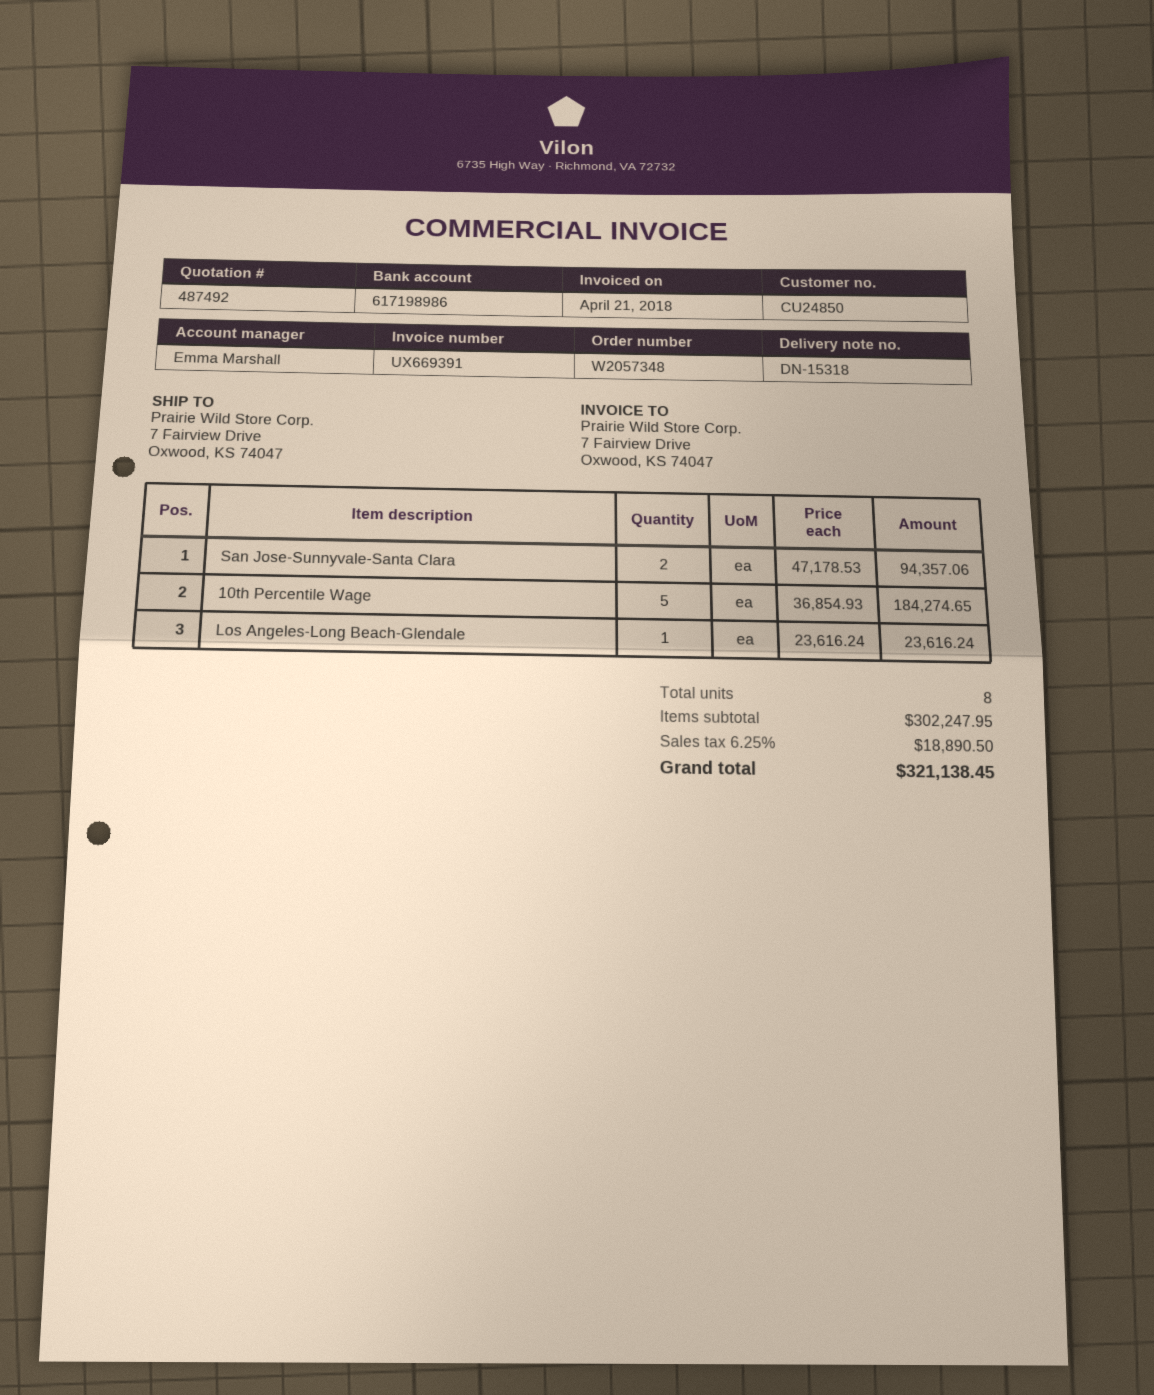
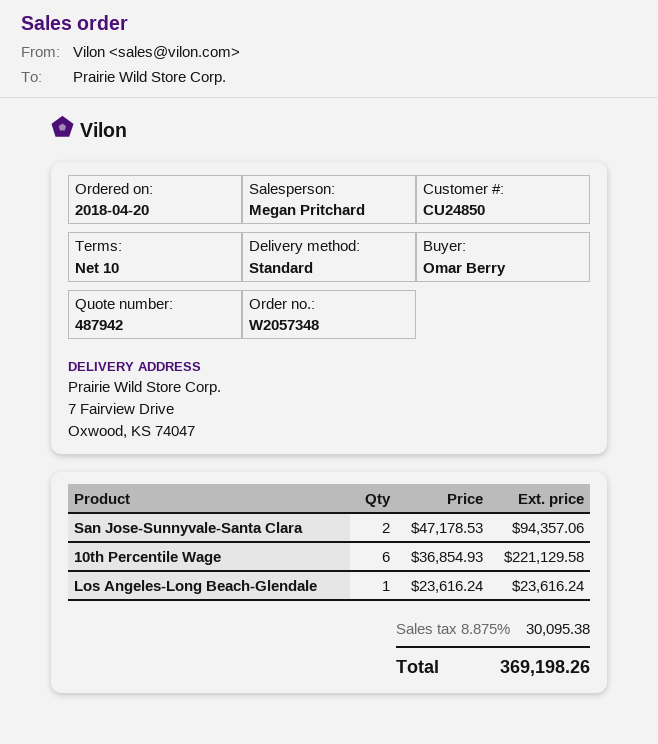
quote number: 487492 -> 487942
sales rep: Emma Marshall -> Megan Pritchard
10th Percentile Wage: 5 x 36854.93 = 184274.65 -> 6 x 36854.93 = 221129.58
tax: 6.25% = 18890.50 -> 8.875% = 30095.38
total: 321138.45 -> 369198.26

